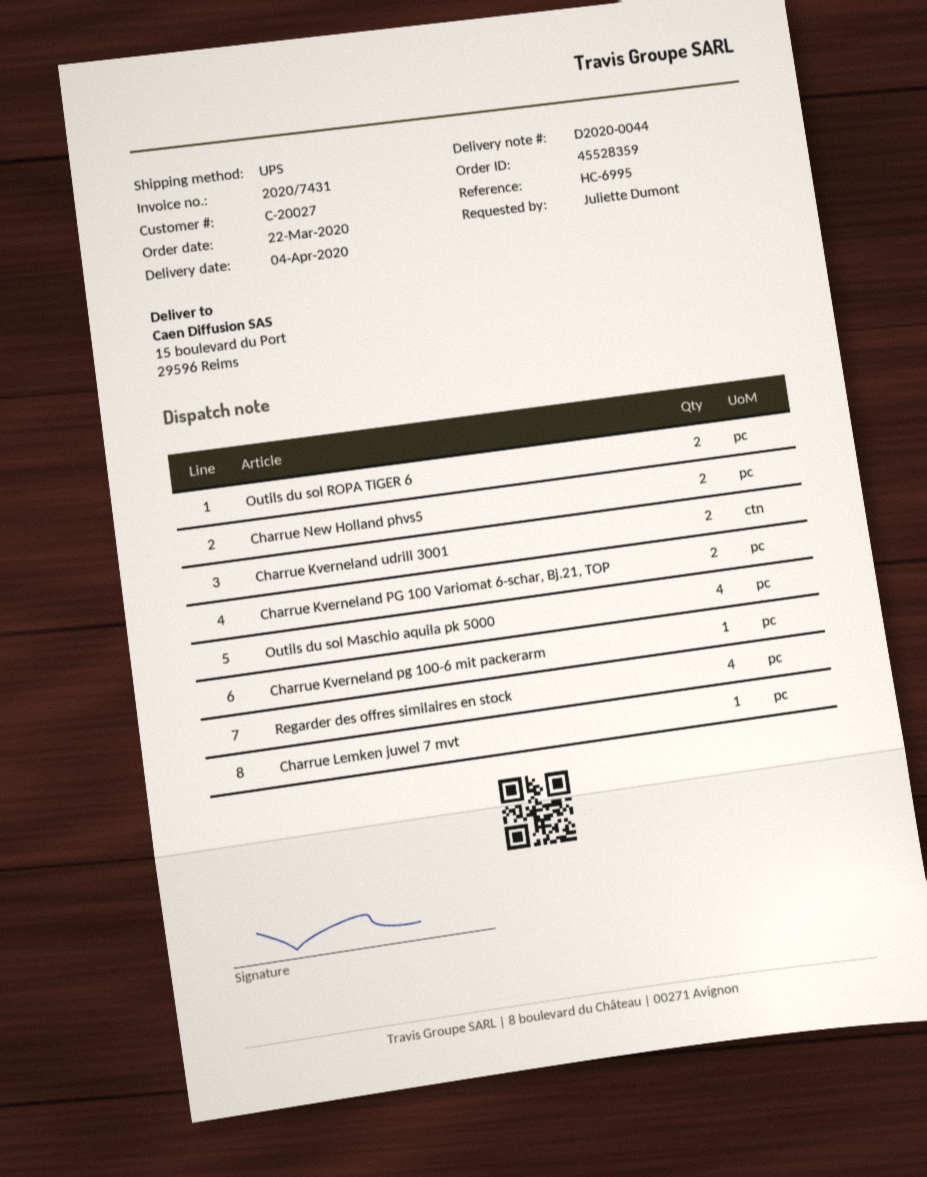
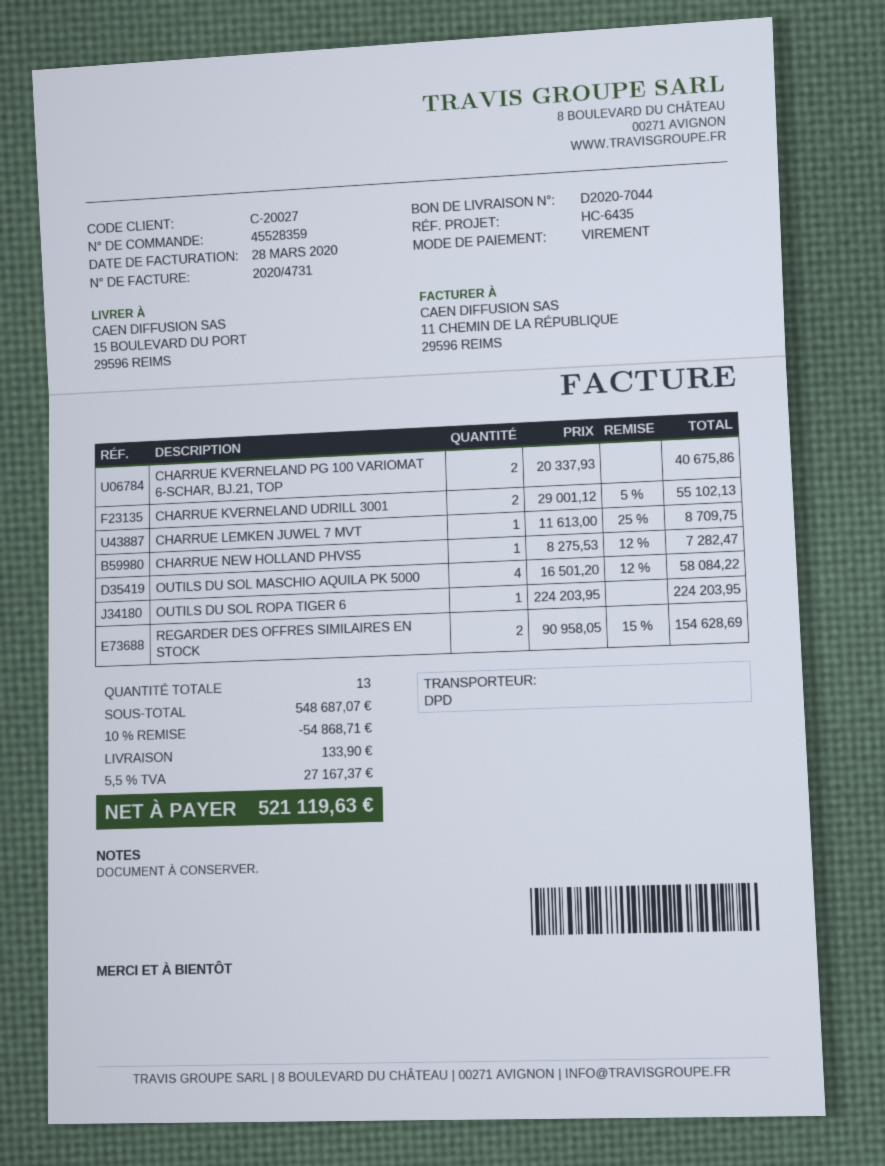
delivery note number: D2020-0044 -> D2020-7044
invoice number: 2020/7431 -> 2020/4731
reference: HC-6995 -> HC-6435
shipping method: UPS -> DPD
Outils du sol ROPA TIGER 6: 2 -> 1
Charrue New Holland phvs5: 2 -> 1
Charrue Kverneland pg 100-6 mit packerarm: 1 -> none
Regarder des offres similaires en stock: 4 -> 2

